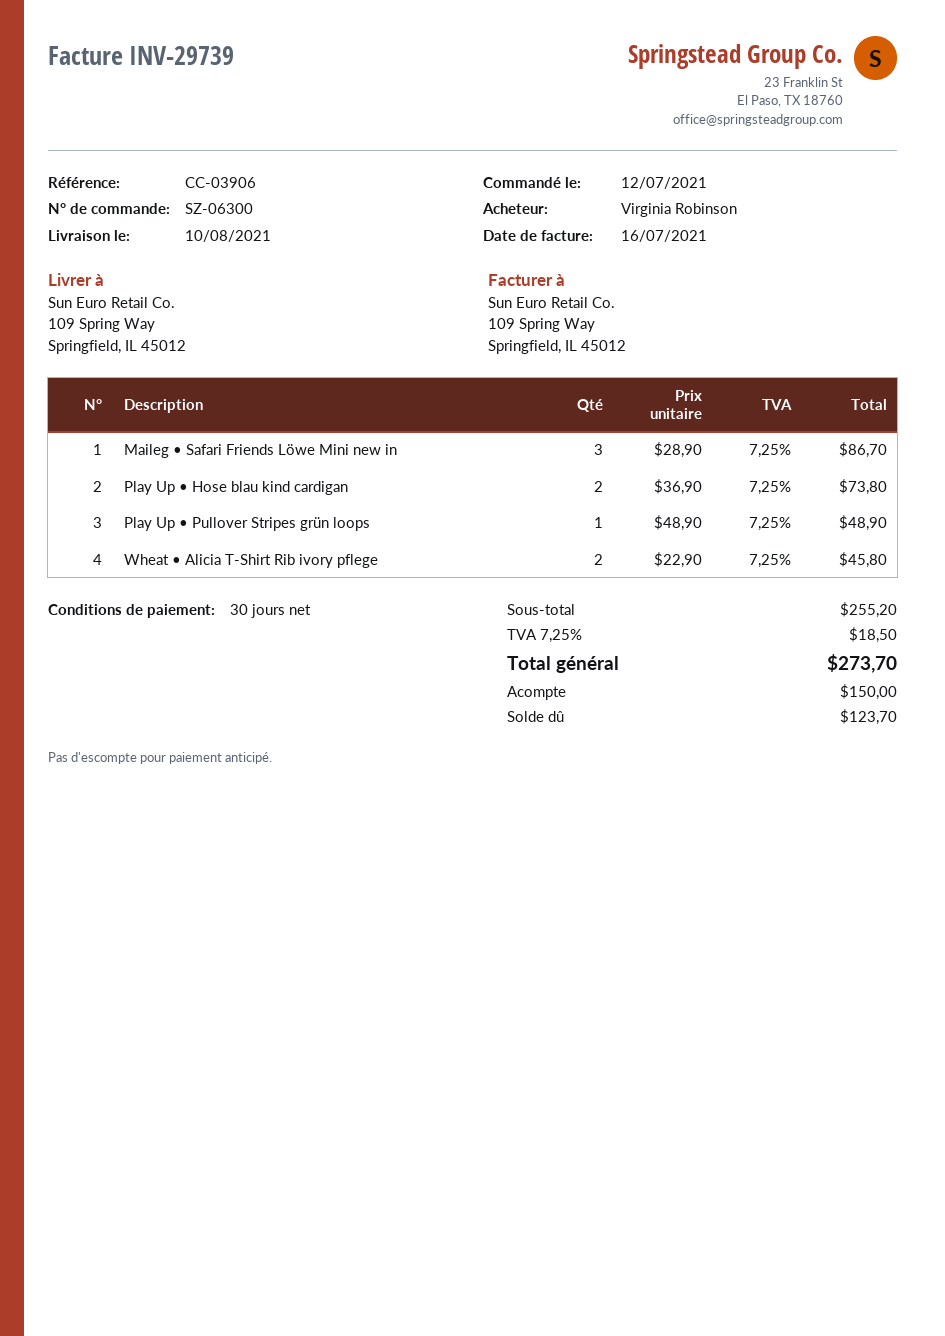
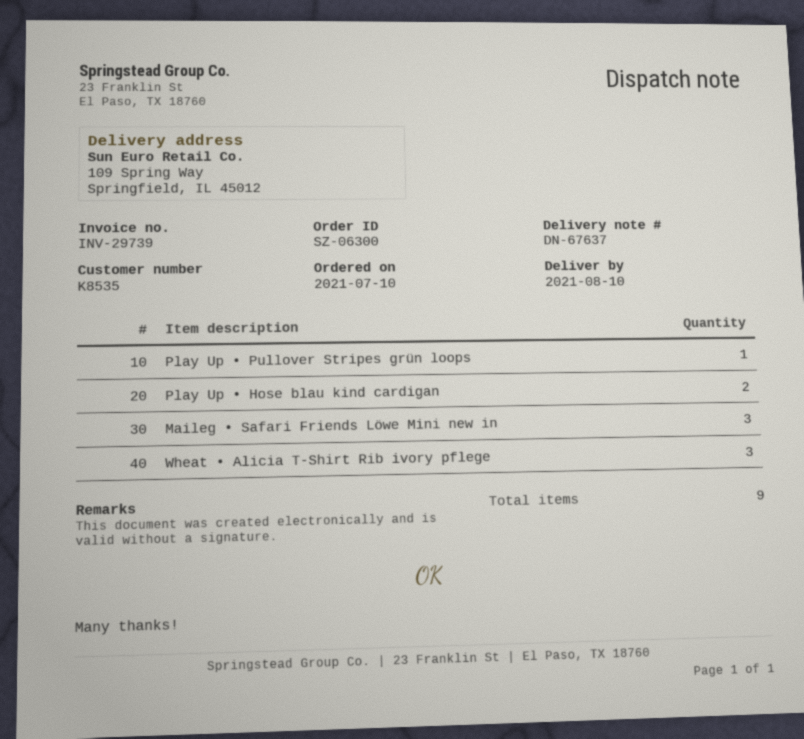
order date: 2021-07-12 -> 2021-07-10
Wheat • Alicia T-Shirt Rib ivory pflege: 2 -> 3

